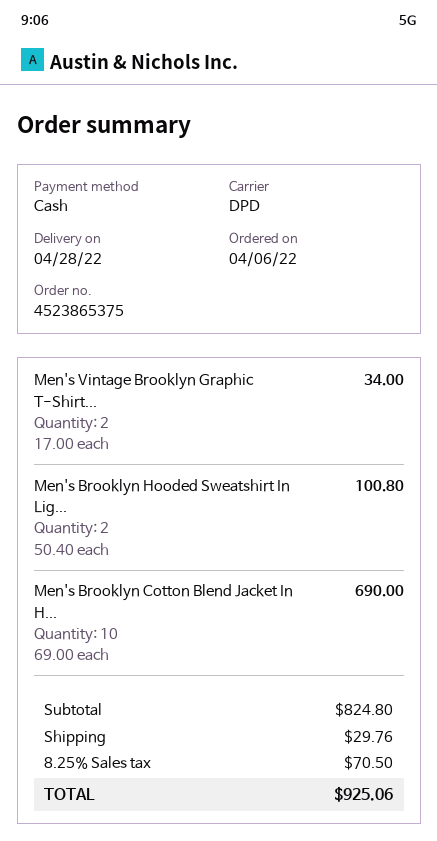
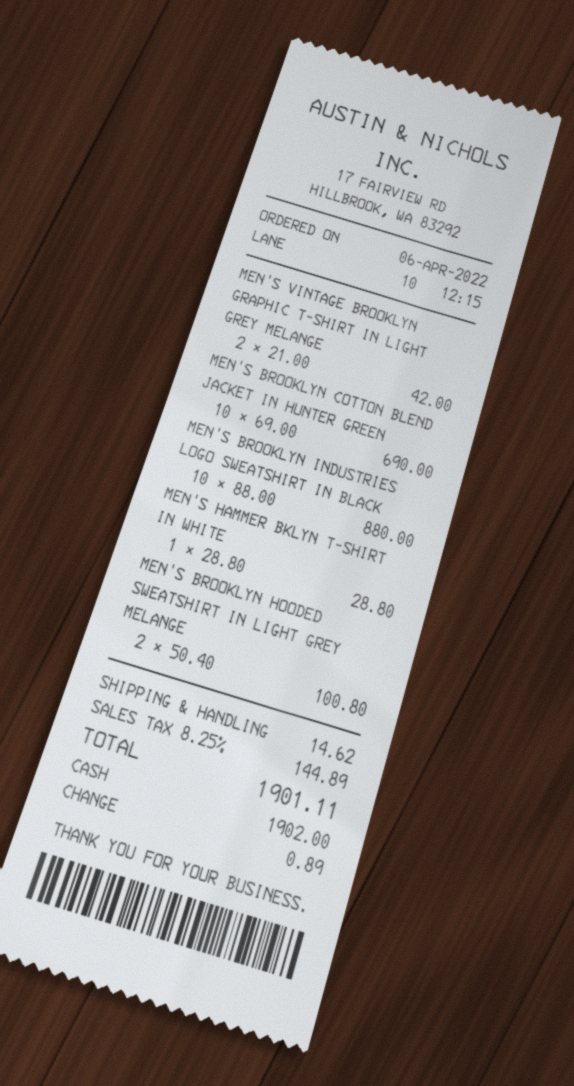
Men's Vintage Brooklyn Graphic T-Shirt...: 2 x 17.00 = 34.00 -> 2 x 21.00 = 42.00
MEN'S BROOKLYN INDUSTRIES LOGO SWEATSHIRT IN BLACK: none -> 10 x 88.00 = 880.00
MEN'S HAMMER BKLYN T-SHIRT IN WHITE: none -> 1 x 28.80 = 28.80
shipping: 29.76 -> 14.62
tax: 8.25% = 70.50 -> 8.25% = 144.89
total: 925.06 -> 1901.11

